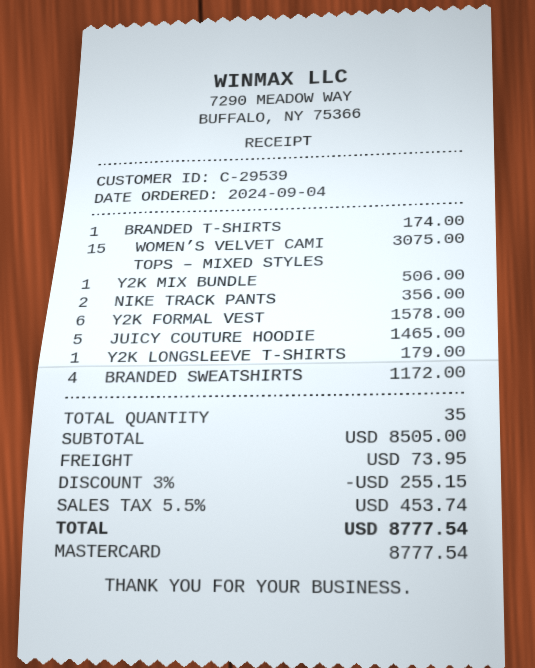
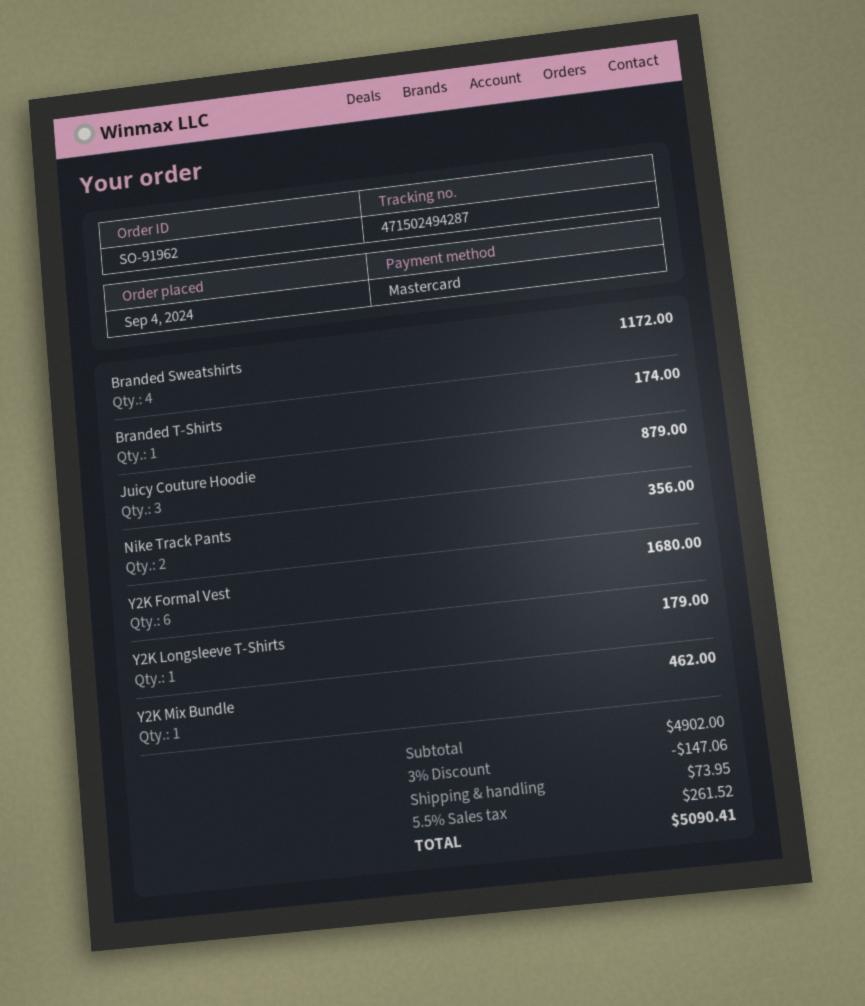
WOMEN’S VELVET CAMI TOPS – MIXED STYLES: 15 for 3075.00 -> none
Y2K MIX BUNDLE: 1 for 506.00 -> 1 for 462.00
Y2K FORMAL VEST: 6 for 1578.00 -> 6 for 1680.00
JUICY COUTURE HOODIE: 5 for 1465.00 -> 3 for 879.00
subtotal: 8505.00 -> 4902.00
discount: 3% = 255.15 -> 3% = 147.06
tax: 5.5% = 453.74 -> 5.5% = 261.52
total: 8777.54 -> 5090.41

